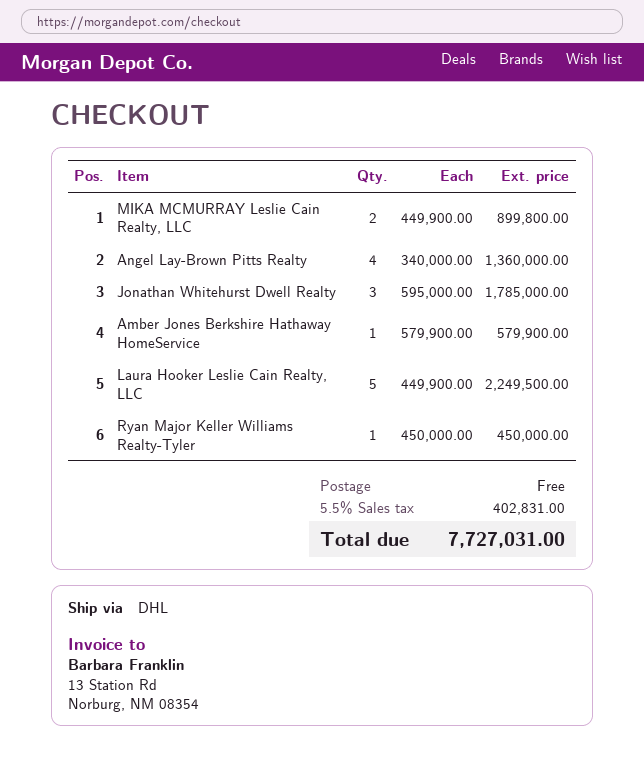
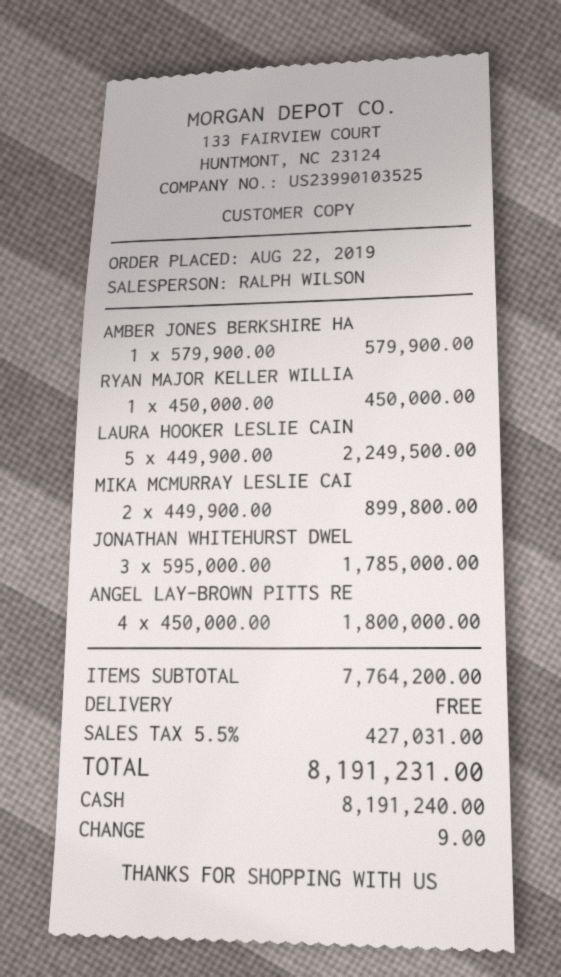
Angel Lay-Brown Pitts Realty: 4 x 340000.00 = 1360000.00 -> 4 x 450000.00 = 1800000.00
tax: 5.5% = 402831.00 -> 5.5% = 427031.00
total: 7727031.00 -> 8191231.00

